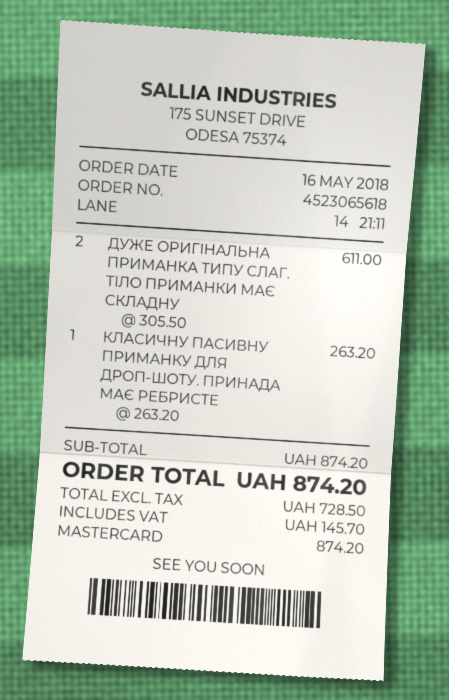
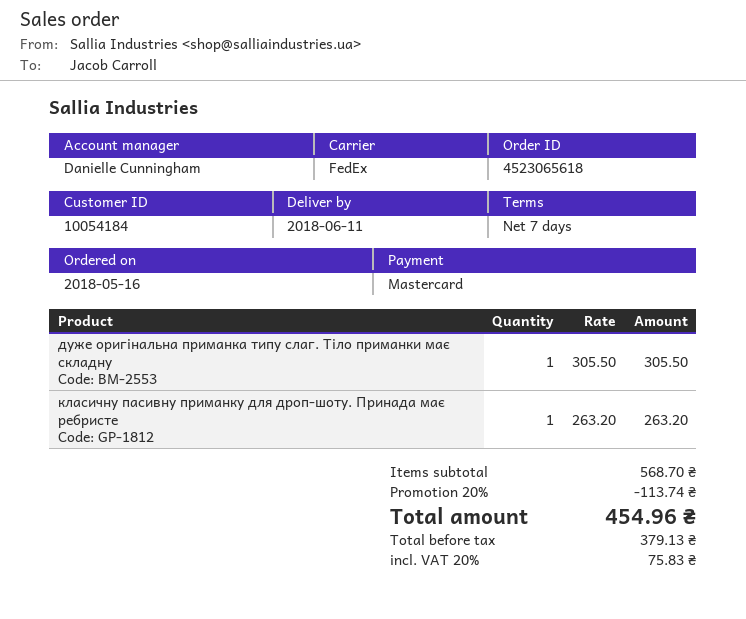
ДУЖЕ ОРИГІНАЛЬНА ПРИМАНКА ТИПУ СЛАГ. ТІЛО ПРИМАНКИ МАЄ СКЛАДНУ: 2 x 305.50 = 611.00 -> 1 x 305.50 = 305.50
subtotal: 874.20 -> 568.70
discount: none -> 20% = 113.74
net: 728.50 -> 379.13
tax: 145.70 -> 75.83
total: 874.20 -> 454.96

